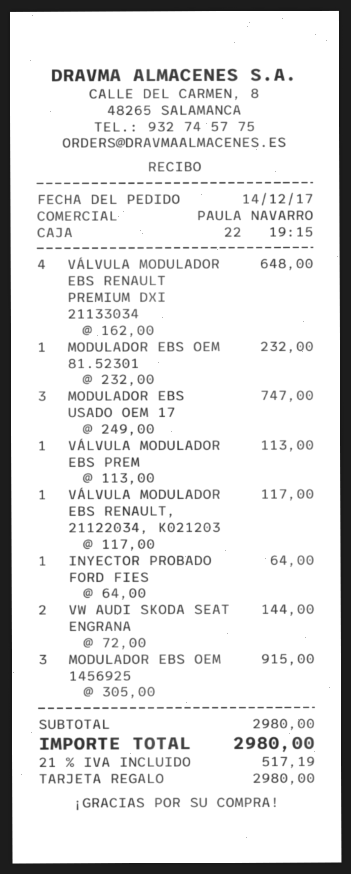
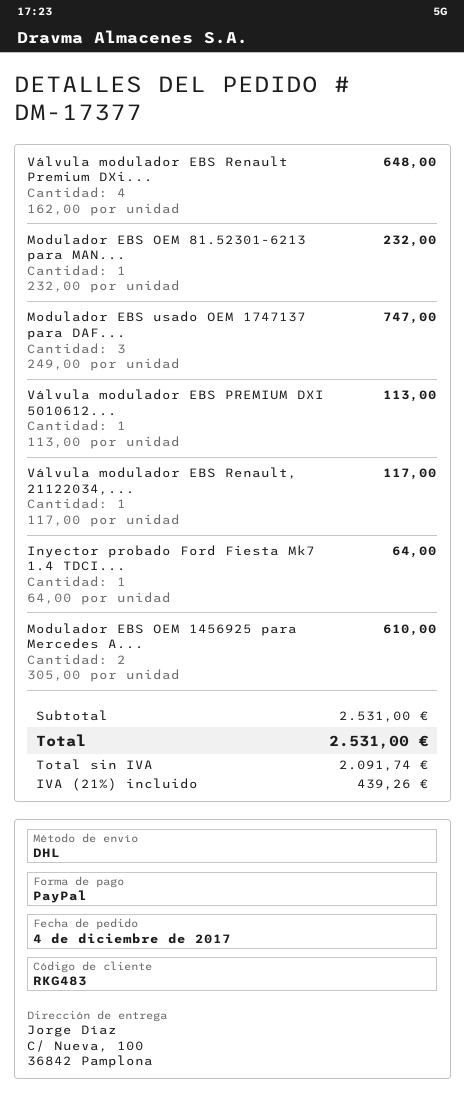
order date: 2017-12-14 -> 2017-12-04
payment method: gift card -> PayPal
VW AUDI SKODA SEAT ENGRANA: 2 x 72.00 = 144.00 -> none
MODULADOR EBS OEM 1456925: 3 x 305.00 = 915.00 -> 2 x 305.00 = 610.00
subtotal: 2980.00 -> 2531.00
tax: 21% = 517.19 -> 21% = 439.26
total: 2980.00 -> 2531.00

